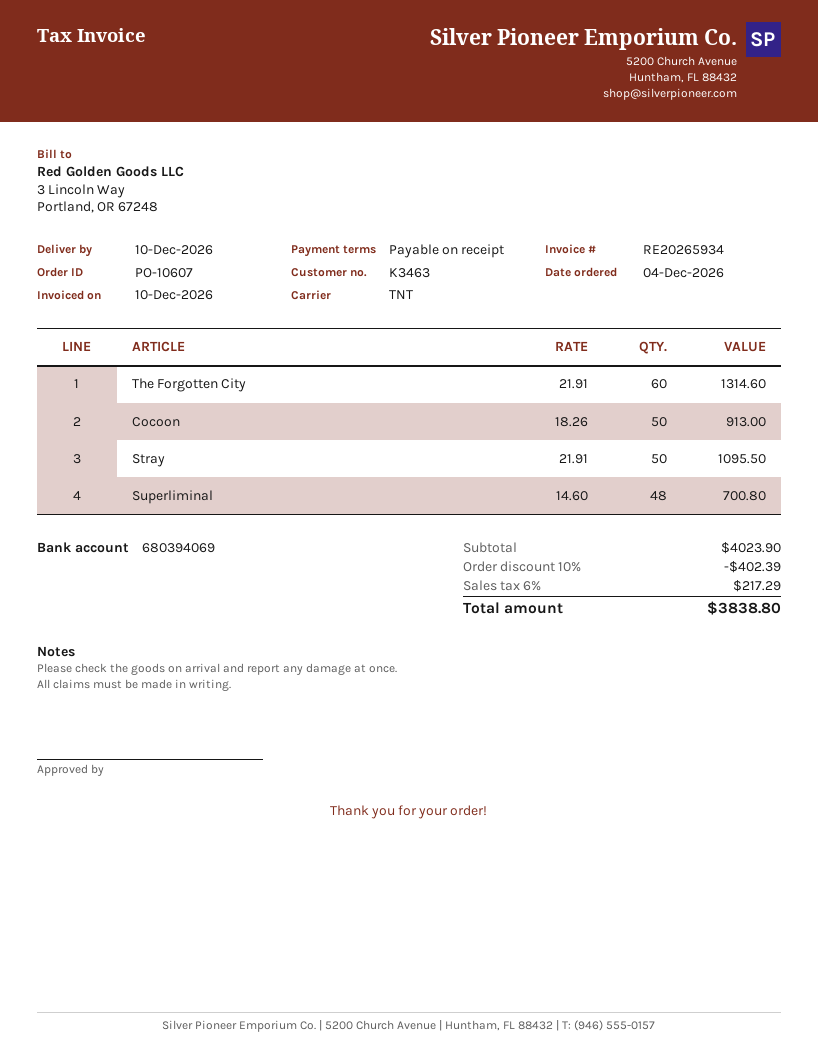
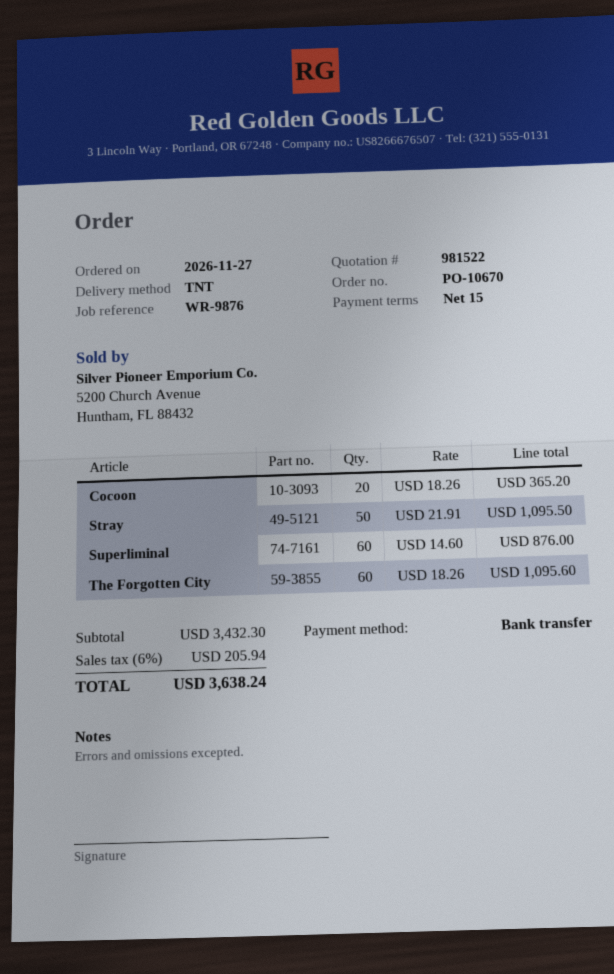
order number: PO-10607 -> PO-10670
order date: 2026-12-04 -> 2026-11-27
payment terms: on receipt -> 15 days
The Forgotten City: 60 x 21.91 = 1314.60 -> 60 x 18.26 = 1095.60
Cocoon: 50 x 18.26 = 913.00 -> 20 x 18.26 = 365.20
Superliminal: 48 x 14.60 = 700.80 -> 60 x 14.60 = 876.00
subtotal: 4023.90 -> 3432.30
discount: 10% = 402.39 -> none
tax: 6% = 217.29 -> 6% = 205.94
total: 3838.80 -> 3638.24

